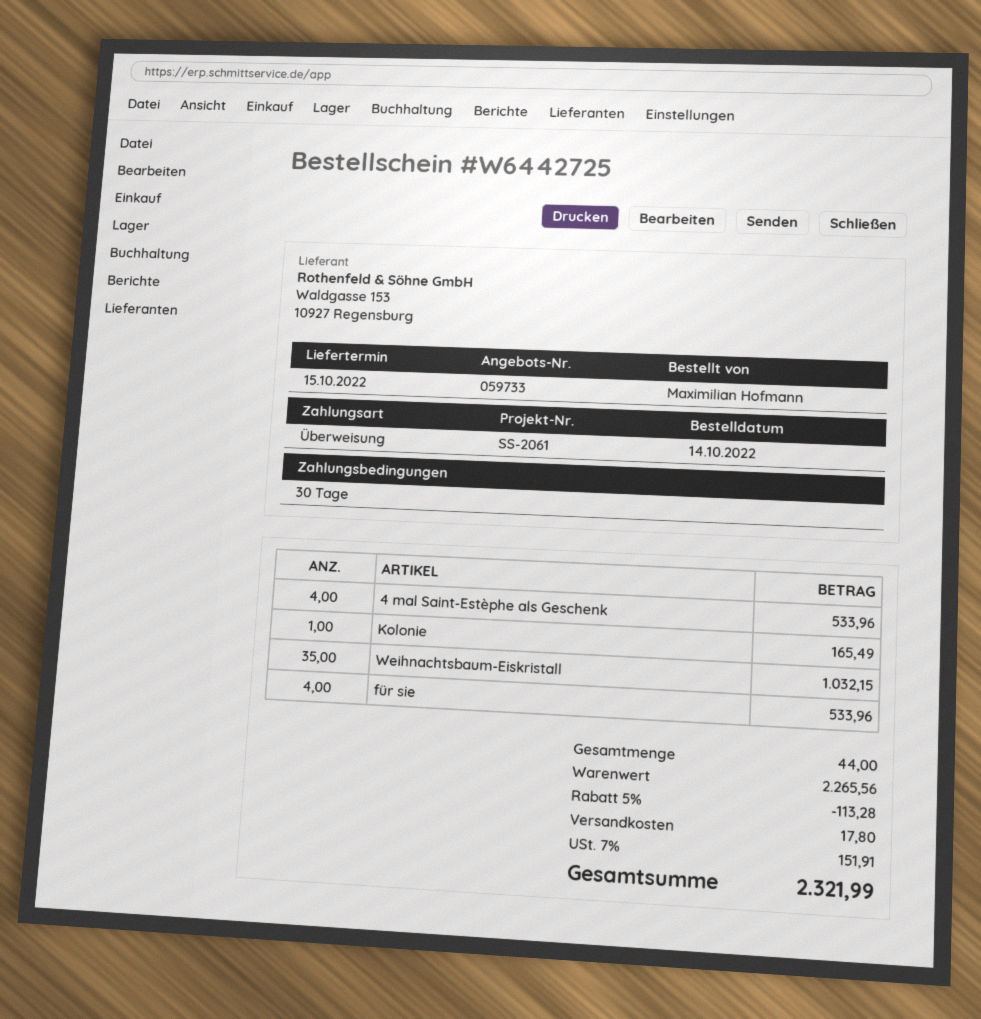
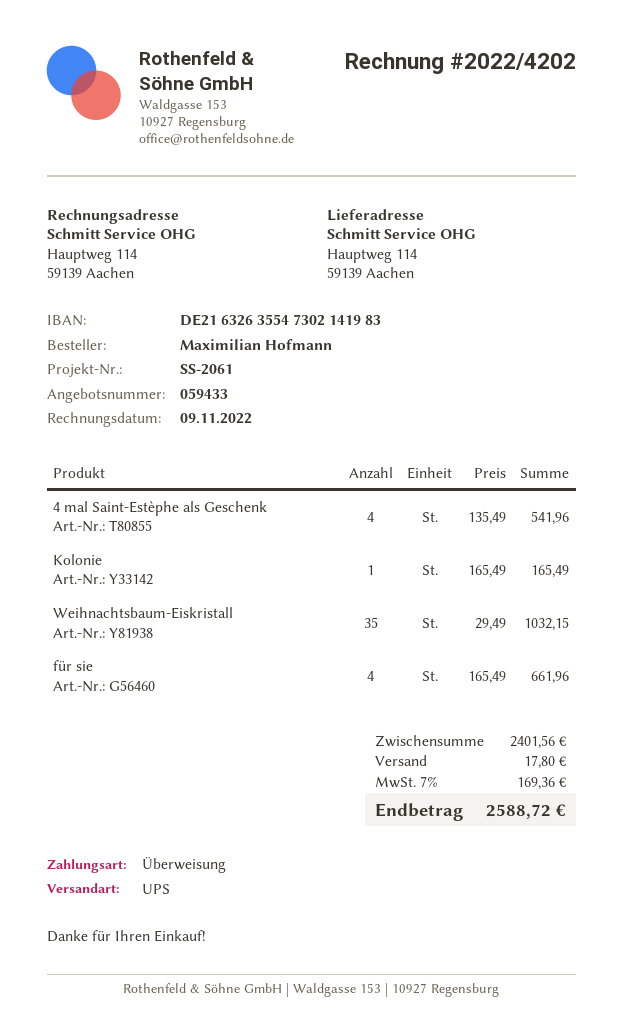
quote number: 059733 -> 059433
4 mal Saint-Estèphe als Geschenk: 4 for 533.96 -> 4 for 541.96
für sie: 4 for 533.96 -> 4 for 661.96
subtotal: 2265.56 -> 2401.56
discount: 5% = 113.28 -> none
tax: 7% = 151.91 -> 7% = 169.36
total: 2321.99 -> 2588.72

